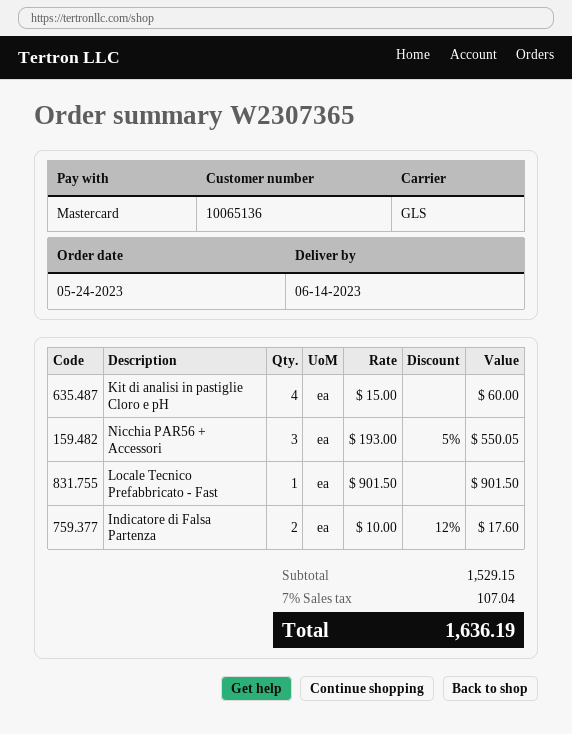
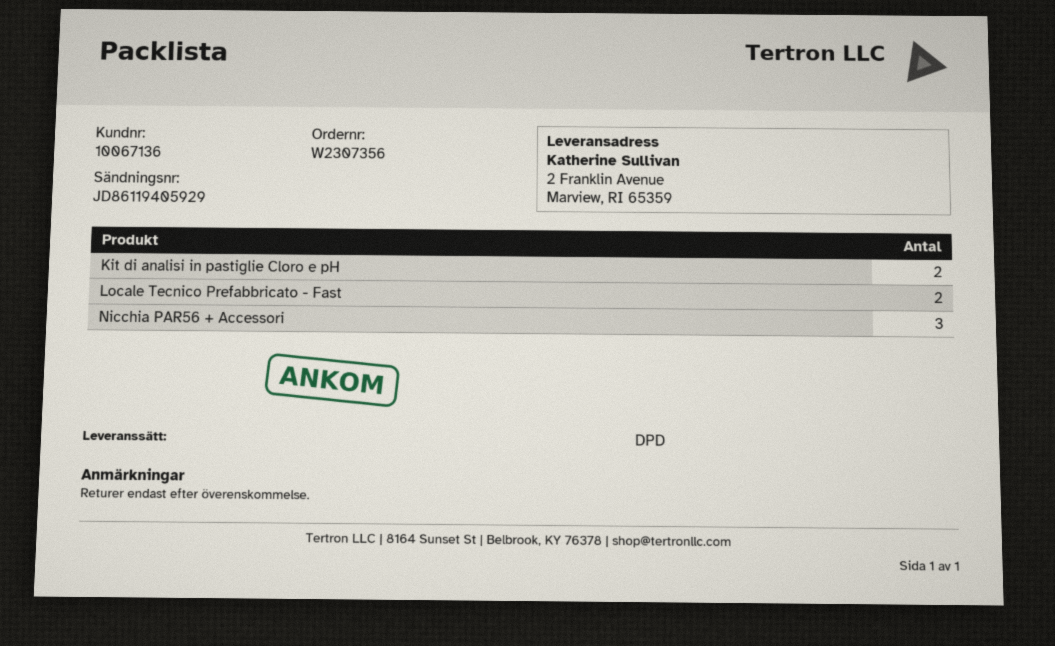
order number: W2307365 -> W2307356
customer number: 10065136 -> 10067136
shipping method: GLS -> DPD
Kit di analisi in pastiglie Cloro e pH: 4 -> 2
Locale Tecnico Prefabbricato - Fast: 1 -> 2
Indicatore di Falsa Partenza: 2 -> none

